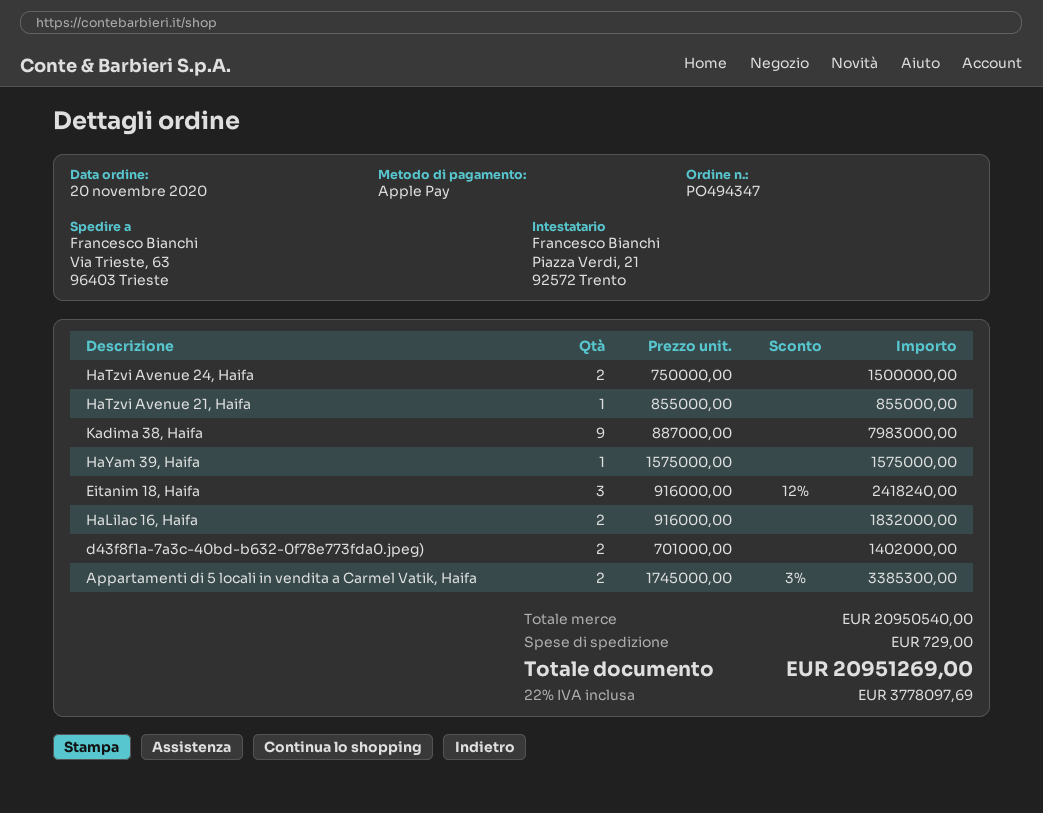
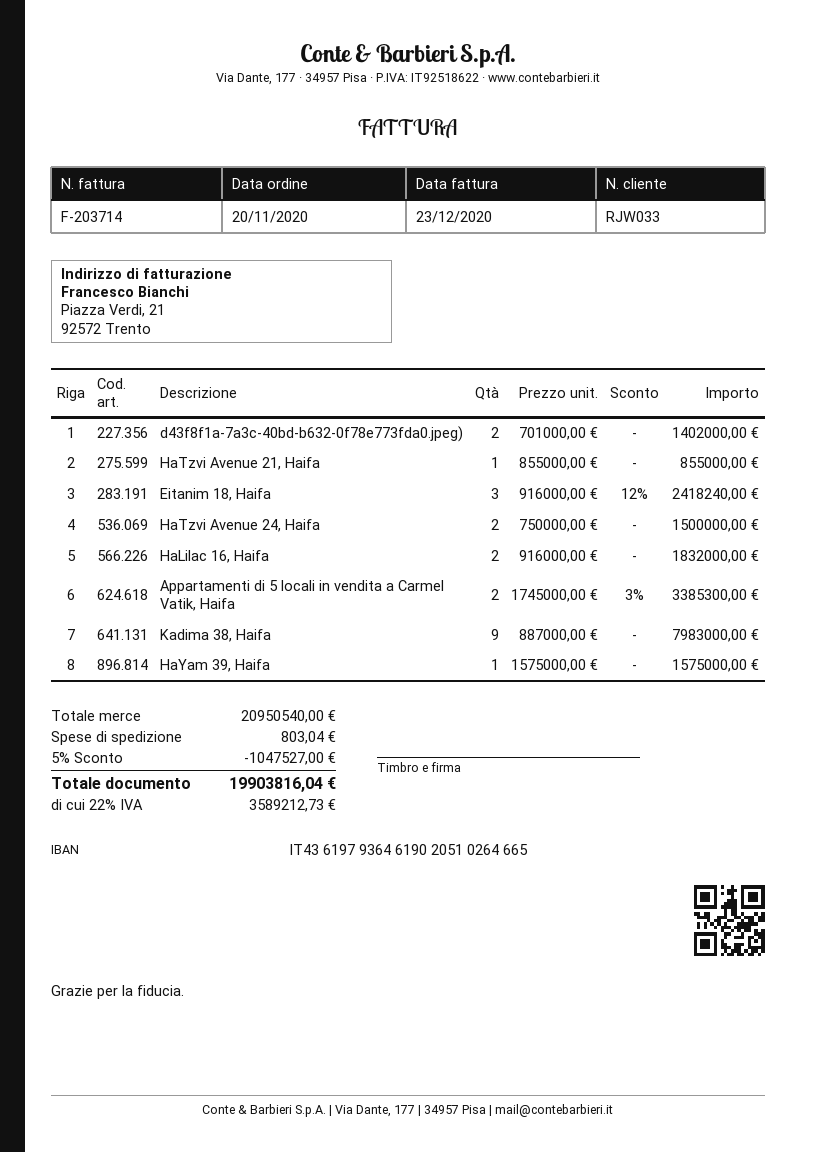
discount: none -> 5% = 1047527.00
shipping: 729.00 -> 803.04
tax: 22% = 3778097.69 -> 22% = 3589212.73
total: 20951269.00 -> 19903816.04

